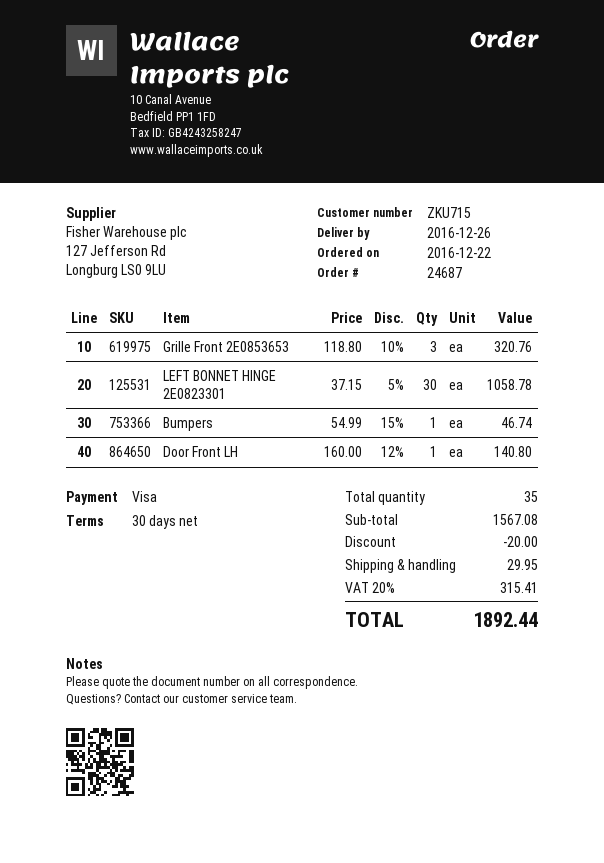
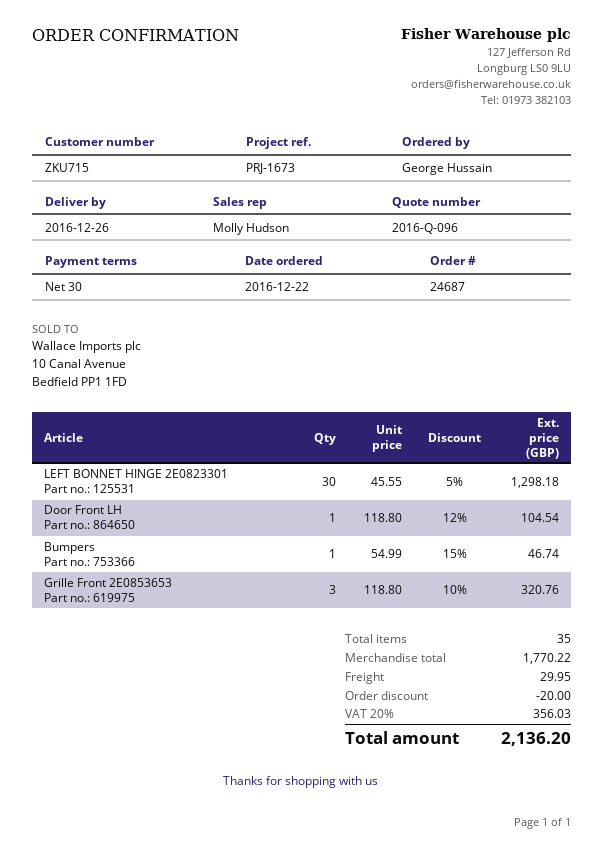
LEFT BONNET HINGE 2E0823301: 30 x 37.15 - 5% = 1058.78 -> 30 x 45.55 - 5% = 1298.18
Door Front LH: 1 x 160.00 - 12% = 140.80 -> 1 x 118.80 - 12% = 104.54
subtotal: 1567.08 -> 1770.22
tax: 20% = 315.41 -> 20% = 356.03
total: 1892.44 -> 2136.20

